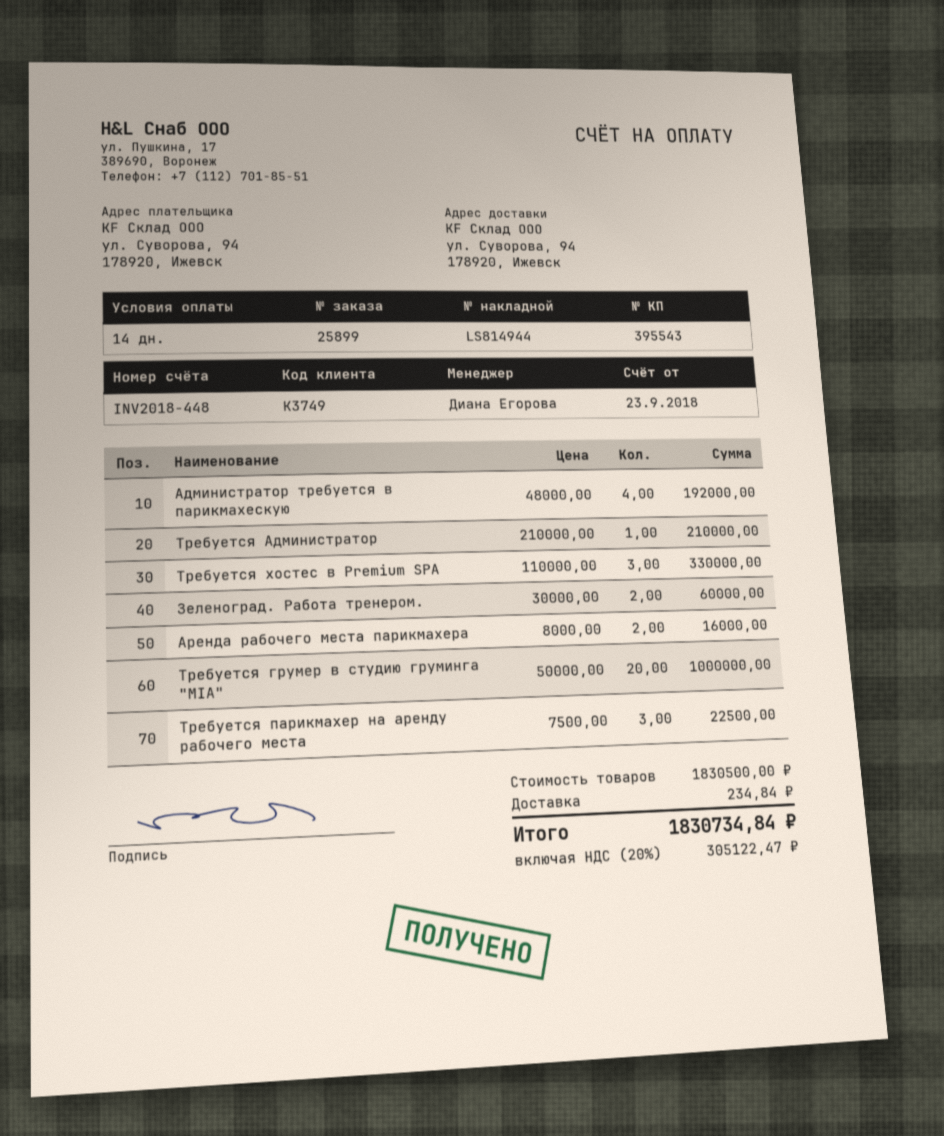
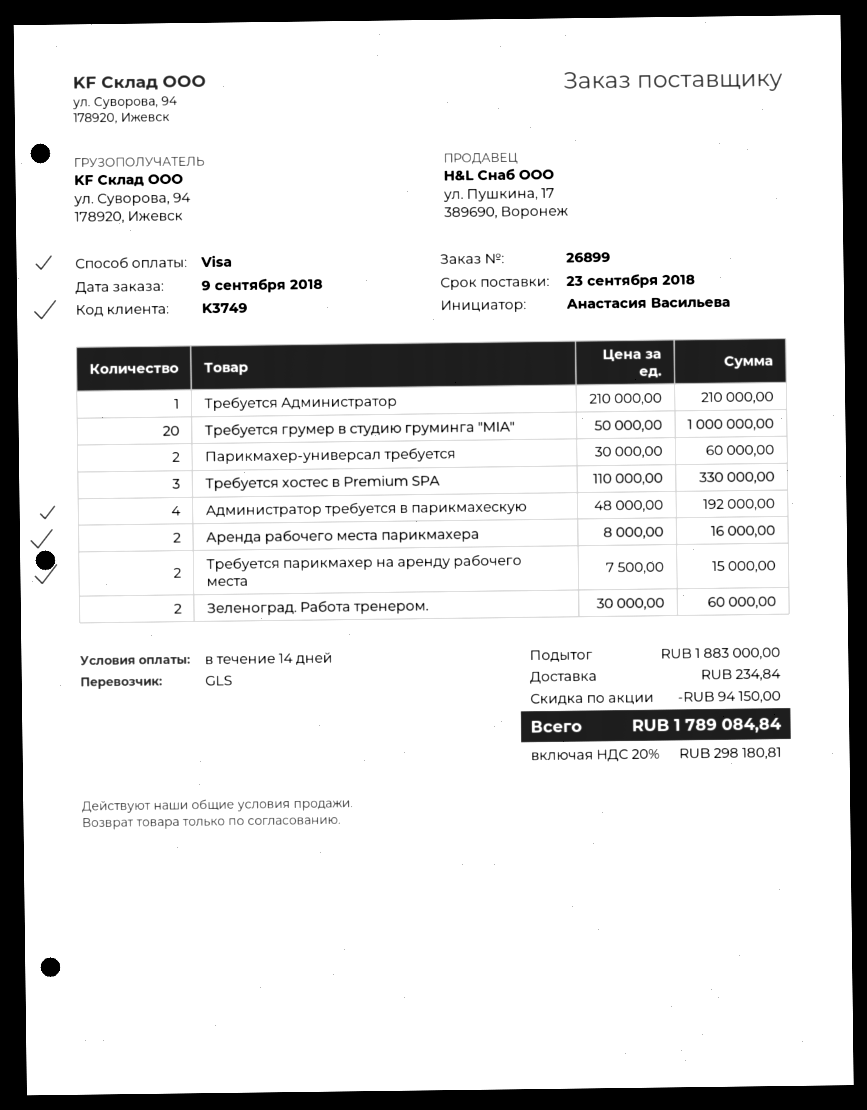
order number: 25899 -> 26899
Требуется парикмахер на аренду рабочего места: 3 x 7500.00 = 22500.00 -> 2 x 7500.00 = 15000.00
Парикмахер-универсал требуется: none -> 2 x 30000.00 = 60000.00
subtotal: 1830500.00 -> 1883000.00
discount: none -> 94150.00
tax: 20% = 305122.47 -> 20% = 298180.81
total: 1830734.84 -> 1789084.84

